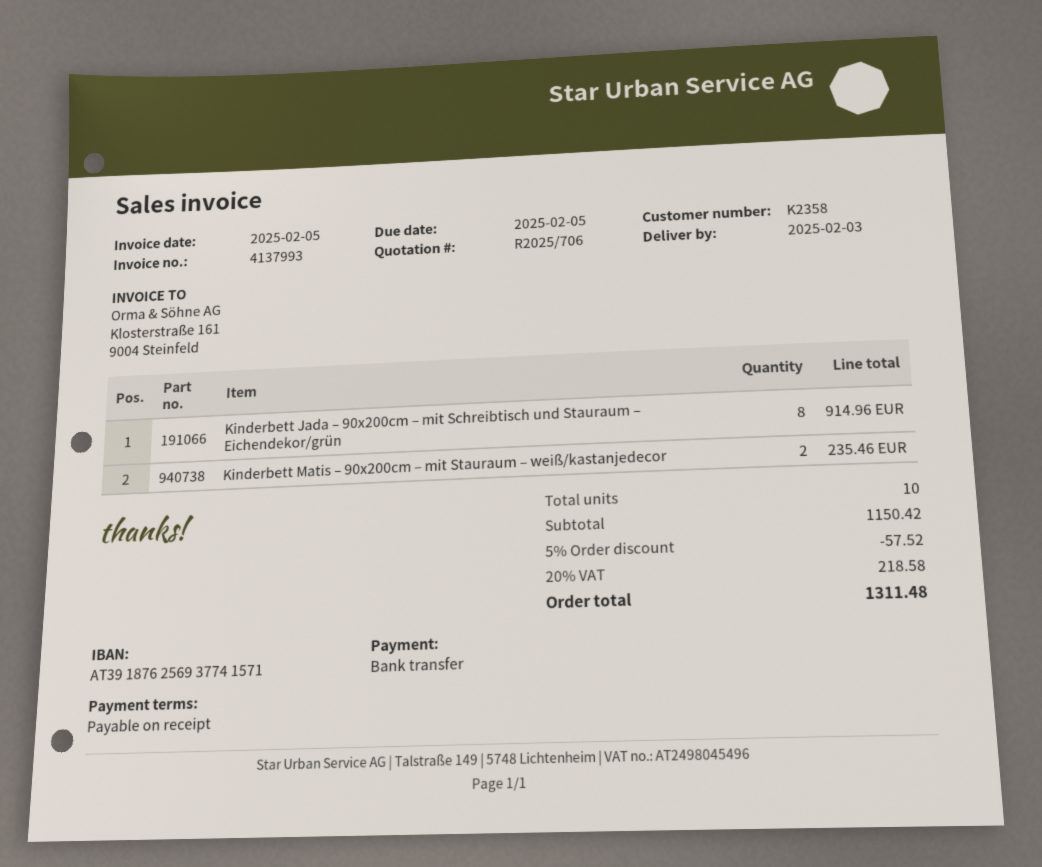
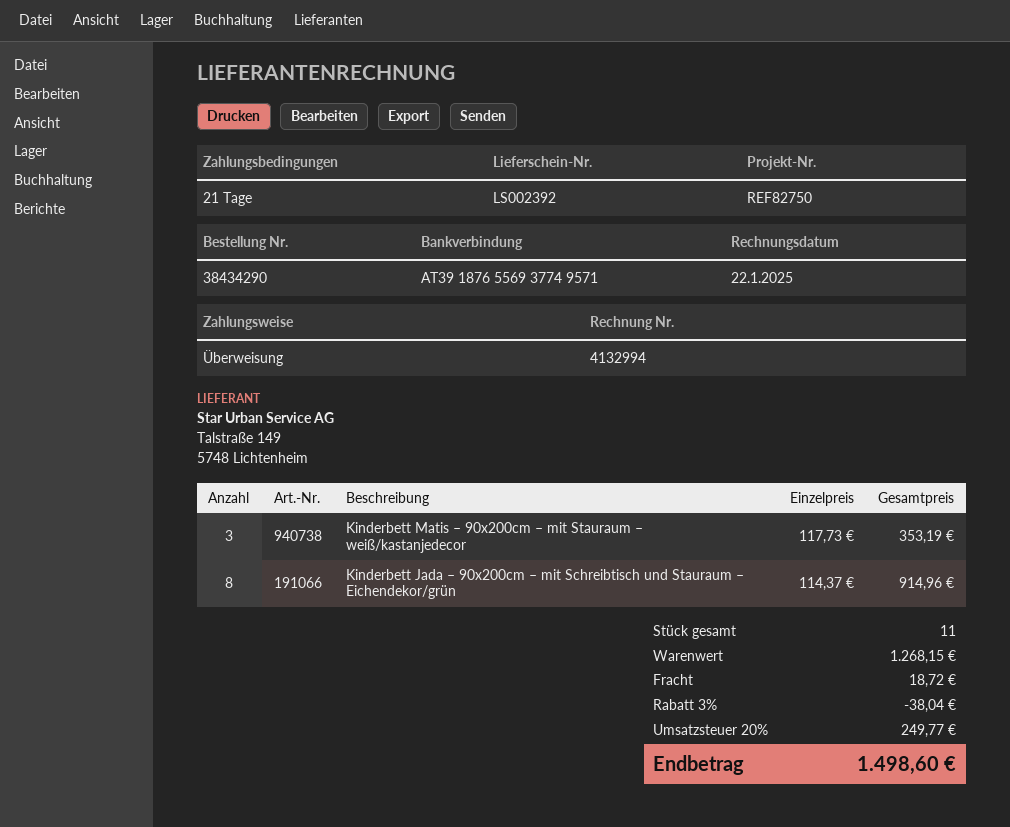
invoice number: 4137993 -> 4132994
invoice date: 2025-02-05 -> 2025-01-22
payment terms: on receipt -> 21 days
bank account: AT391876256937741571 -> AT391876556937749571
Kinderbett Matis – 90x200cm – mit Stauraum – weiß/kastanjedecor: 2 for 235.46 -> 3 for 353.19
total quantity: 10 -> 11
subtotal: 1150.42 -> 1268.15
discount: 5% = 57.52 -> 3% = 38.04
shipping: none -> 18.72
tax: 20% = 218.58 -> 20% = 249.77
total: 1311.48 -> 1498.60

